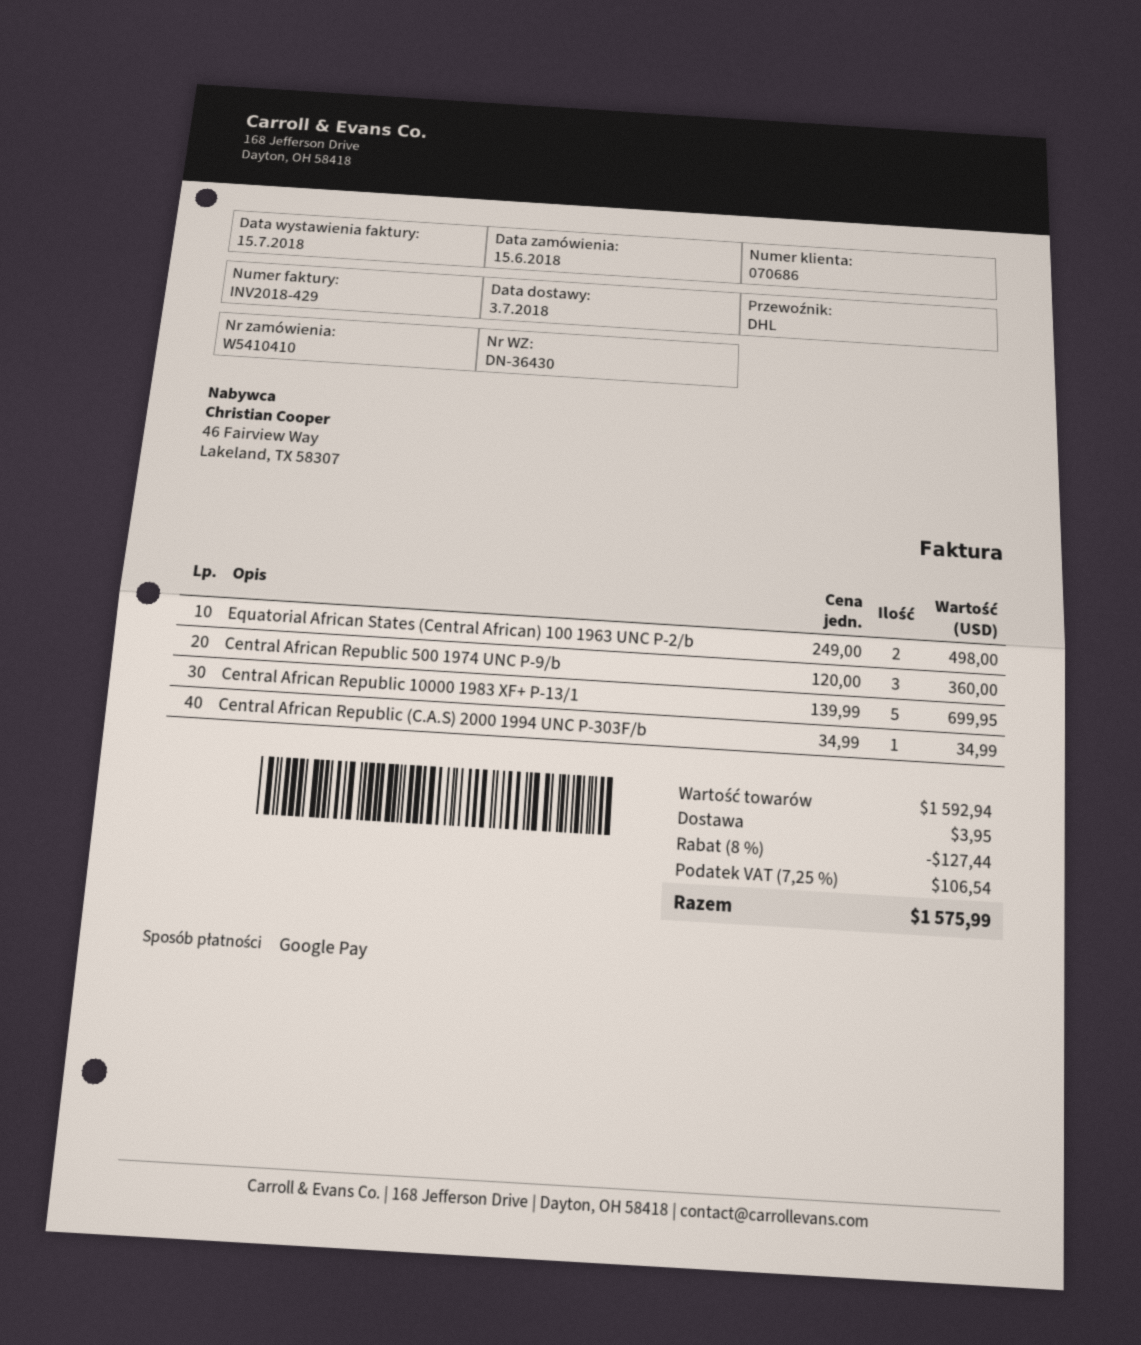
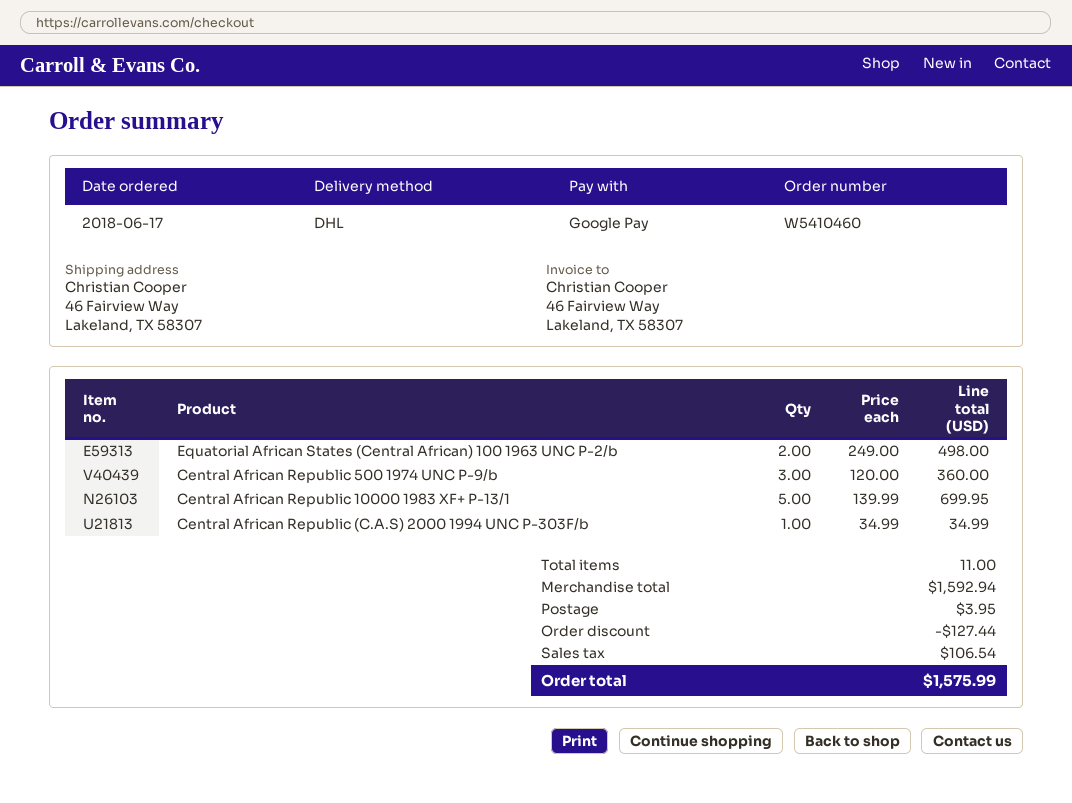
order number: W5410410 -> W5410460
order date: 2018-06-15 -> 2018-06-17

